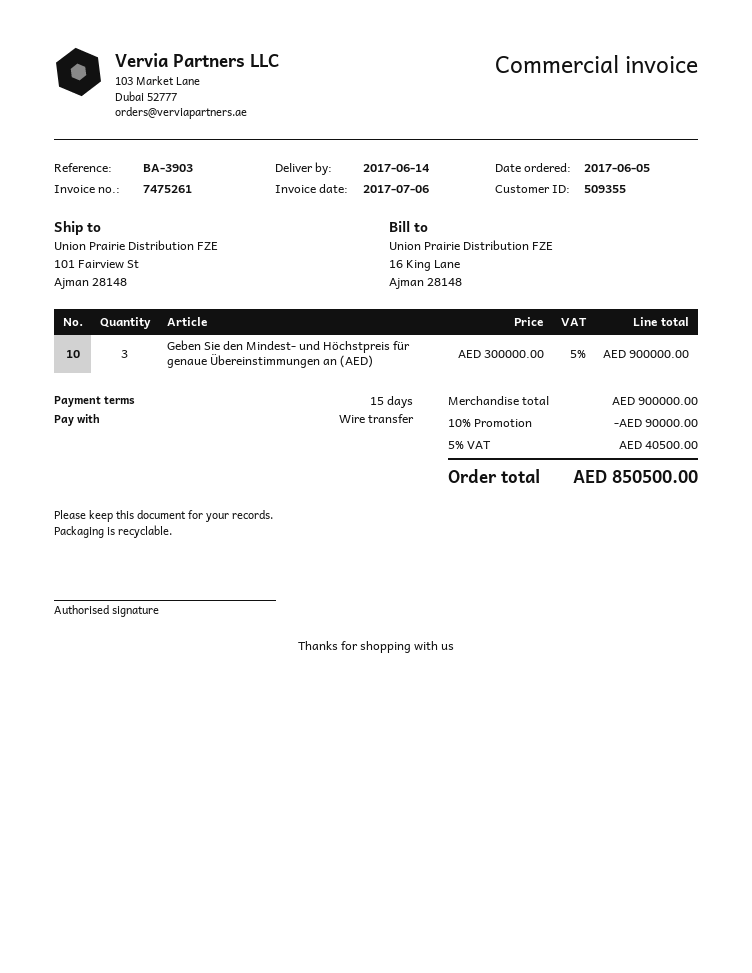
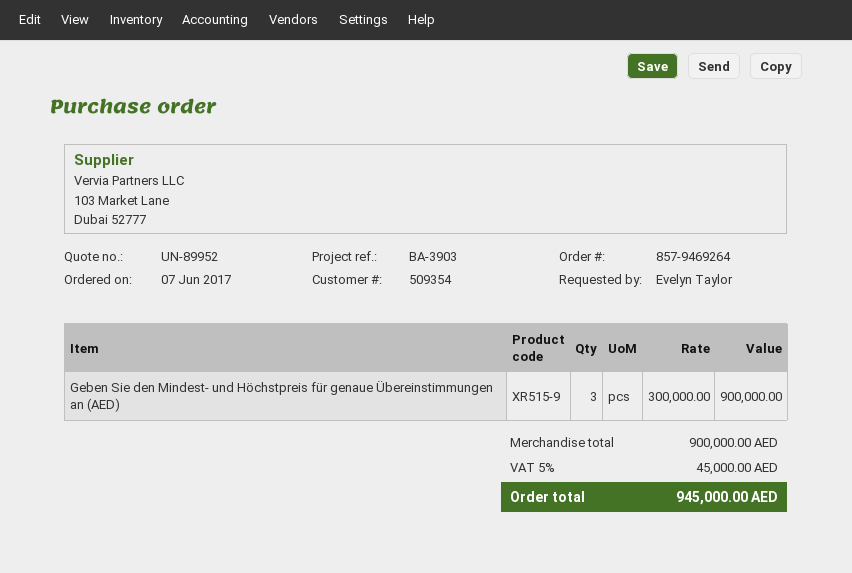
order date: 2017-06-05 -> 2017-06-07
customer number: 509355 -> 509354
discount: 10% = 90000.00 -> none
tax: 5% = 40500.00 -> 5% = 45000.00
total: 850500.00 -> 945000.00

